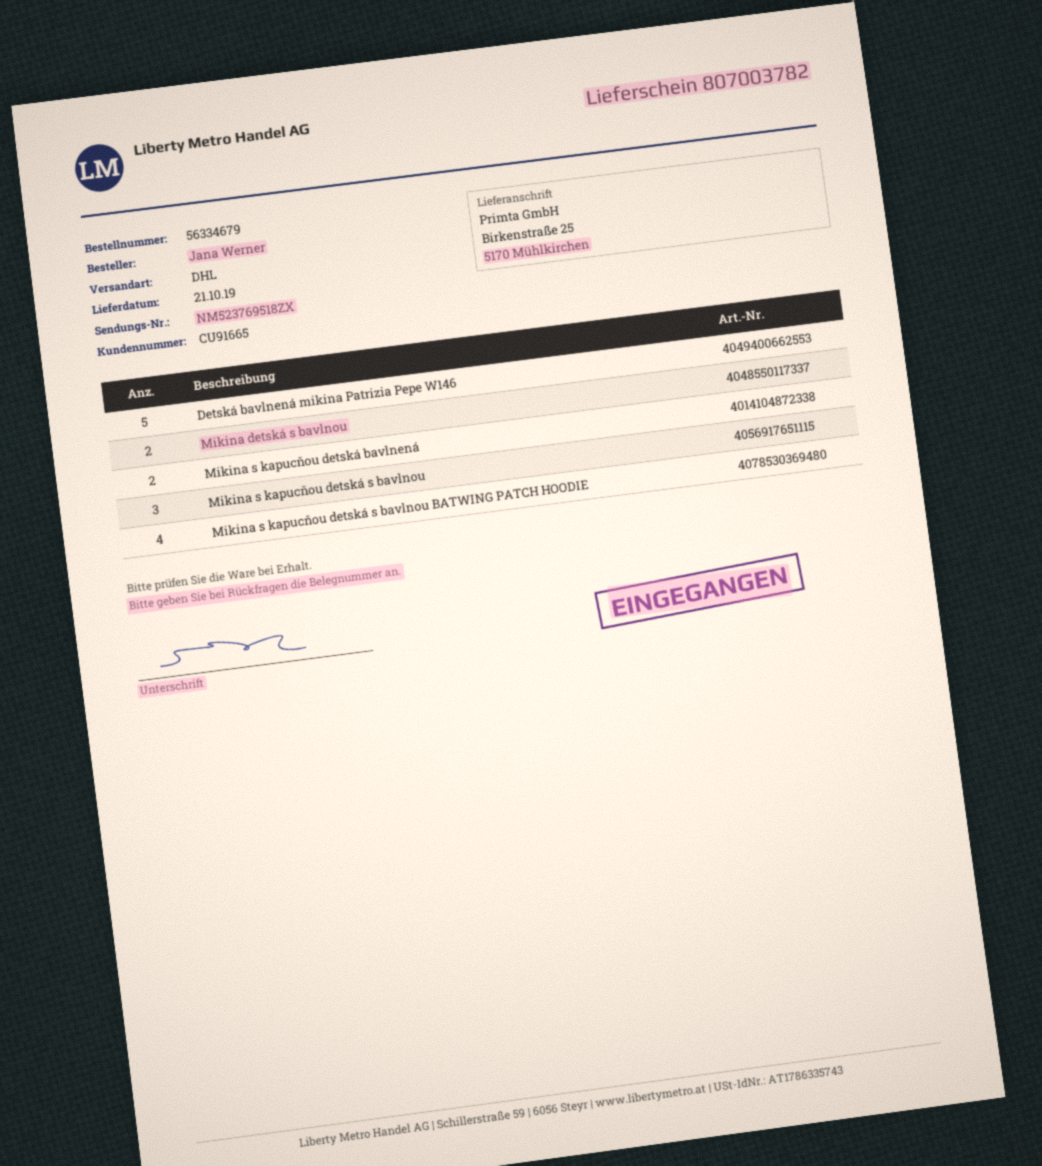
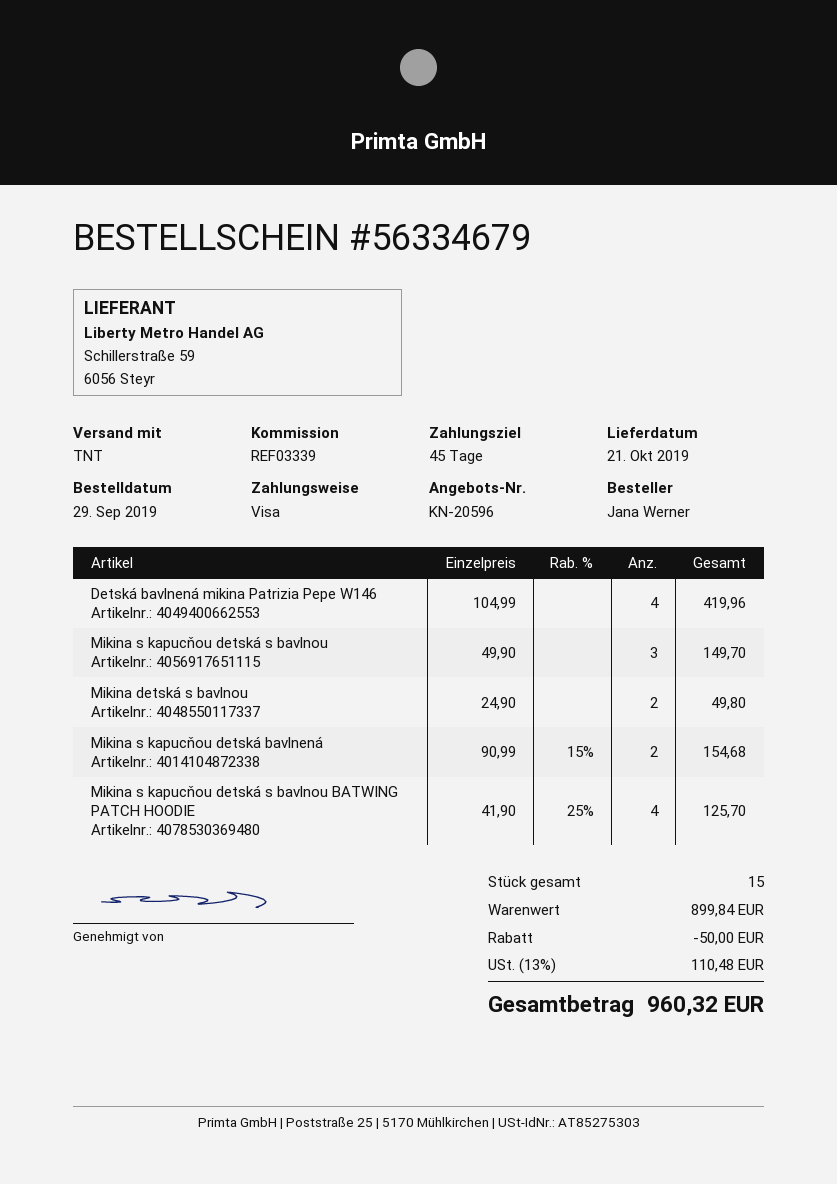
shipping method: DHL -> TNT
Detská bavlnená mikina Patrizia Pepe W146: 5 -> 4

